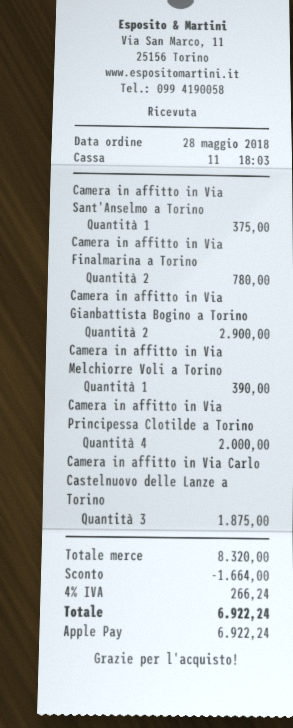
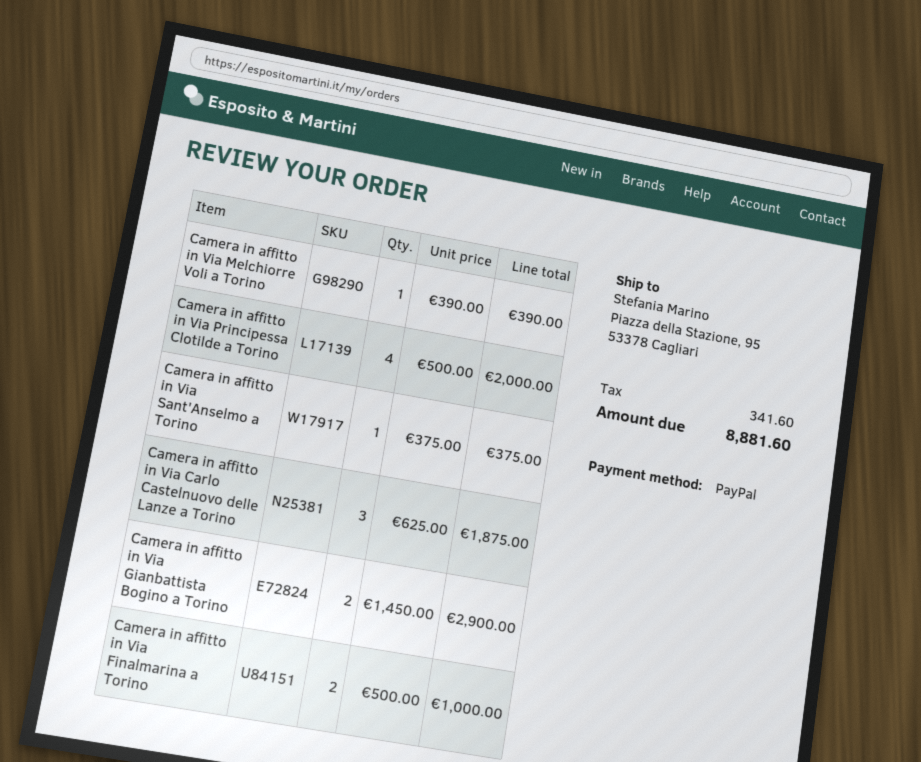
payment method: Apple Pay -> PayPal
Camera in affitto in Via Finalmarina a Torino: 2 for 780.00 -> 2 for 1000.00
discount: 1664.00 -> none
tax: 266.24 -> 341.60
total: 6922.24 -> 8881.60

